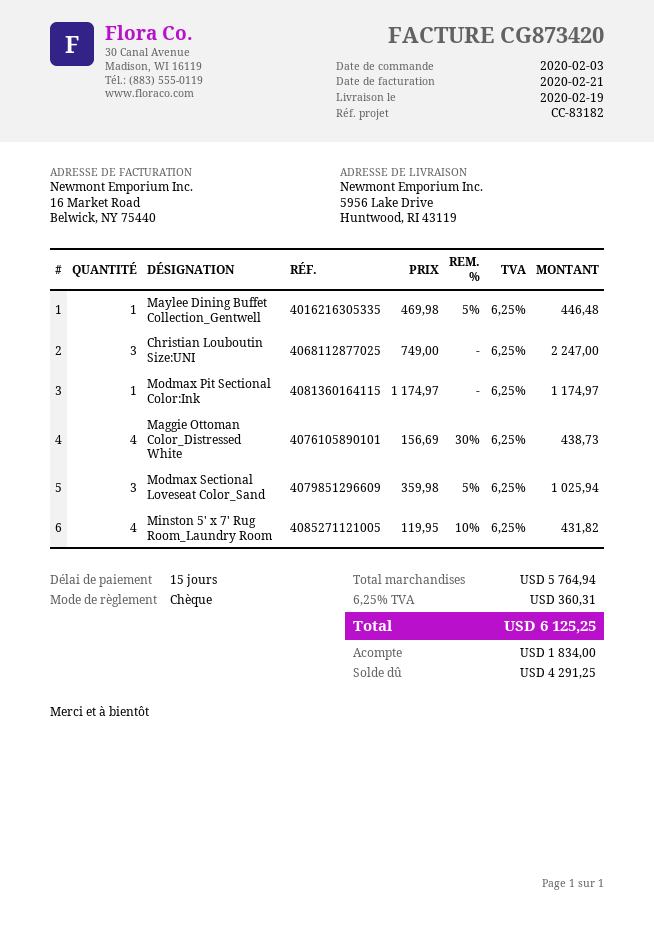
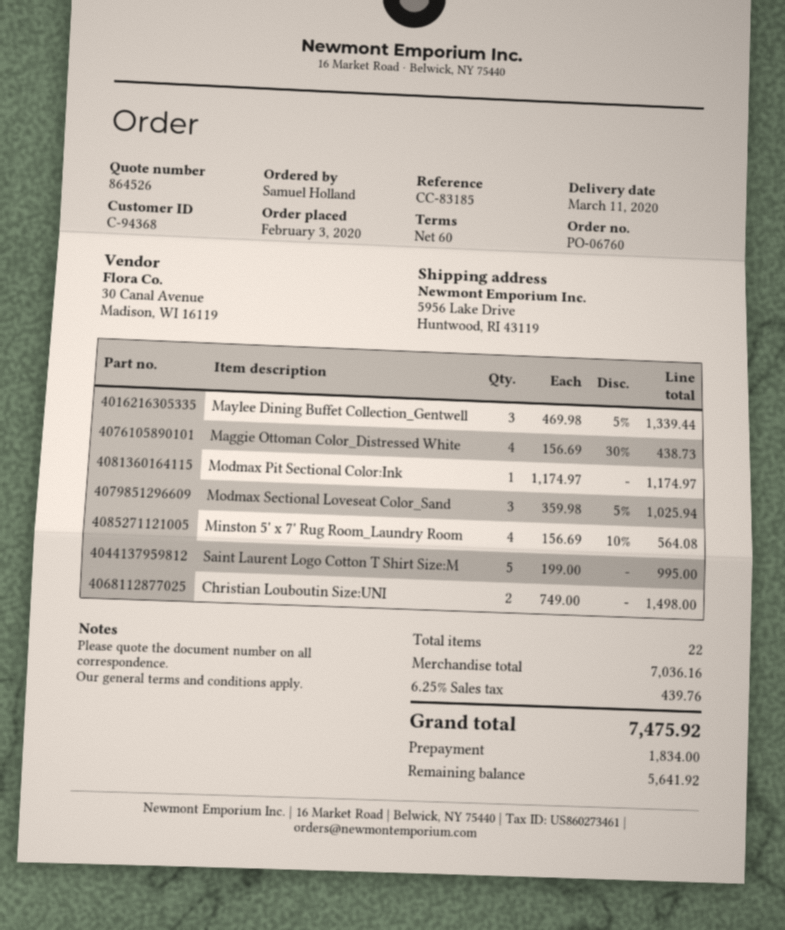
delivery date: 2020-02-19 -> 2020-03-11
payment terms: 15 days -> 60 days
reference: CC-83182 -> CC-83185
Maylee Dining Buffet Collection_Gentwell: 1 x 469.98 - 5% = 446.48 -> 3 x 469.98 - 5% = 1339.44
Christian Louboutin Size:UNI: 3 x 749.00 = 2247.00 -> 2 x 749.00 = 1498.00
Minston 5' x 7' Rug Room_Laundry Room: 4 x 119.95 - 10% = 431.82 -> 4 x 156.69 - 10% = 564.08
Saint Laurent Logo Cotton T Shirt Size:M: none -> 5 x 199.00 = 995.00
subtotal: 5764.94 -> 7036.16
tax: 6.25% = 360.31 -> 6.25% = 439.76
total: 6125.25 -> 7475.92
balance: 4291.25 -> 5641.92

